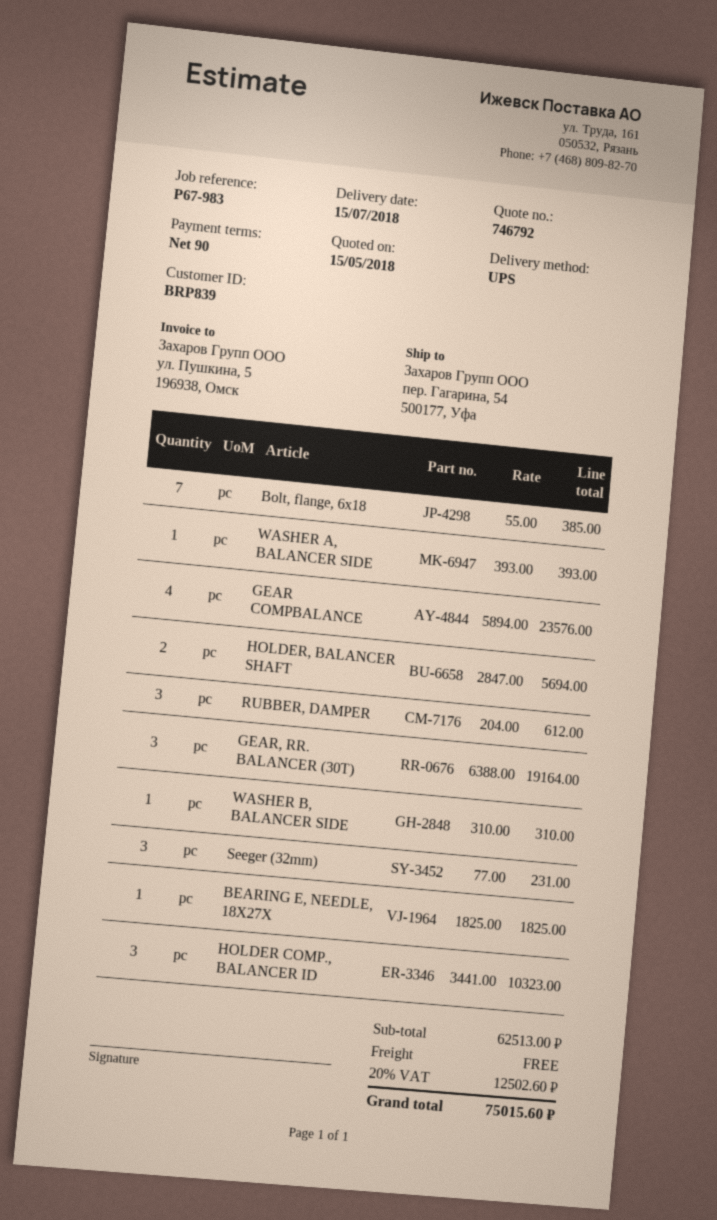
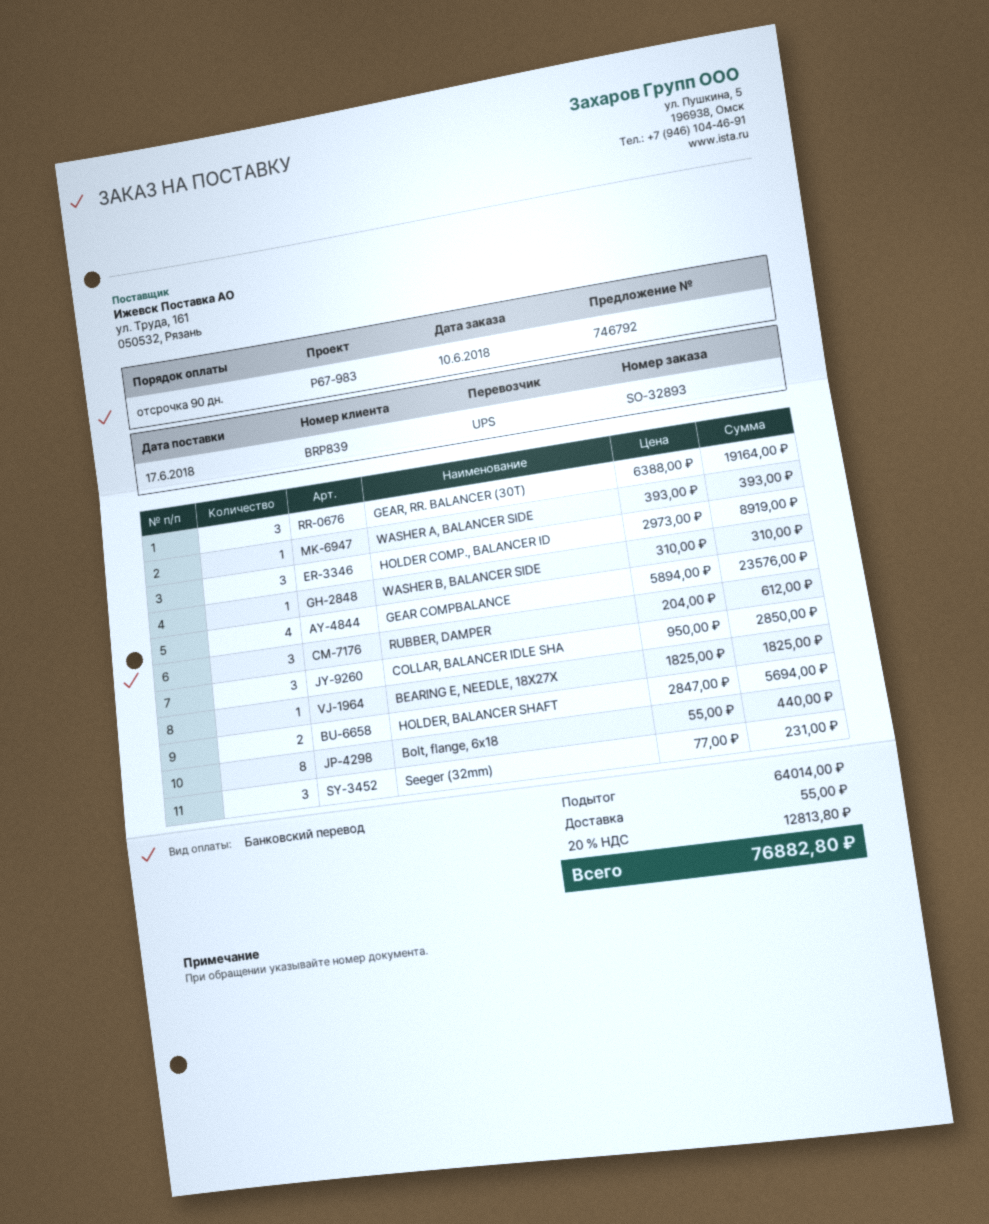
delivery date: 2018-07-15 -> 2018-06-17
Bolt, flange, 6x18: 7 x 55.00 = 385.00 -> 8 x 55.00 = 440.00
HOLDER COMP., BALANCER ID: 3 x 3441.00 = 10323.00 -> 3 x 2973.00 = 8919.00
COLLAR, BALANCER IDLE SHA: none -> 3 x 950.00 = 2850.00
subtotal: 62513.00 -> 64014.00
shipping: 0.00 -> 55.00
tax: 20% = 12502.60 -> 20% = 12813.80
total: 75015.60 -> 76882.80

